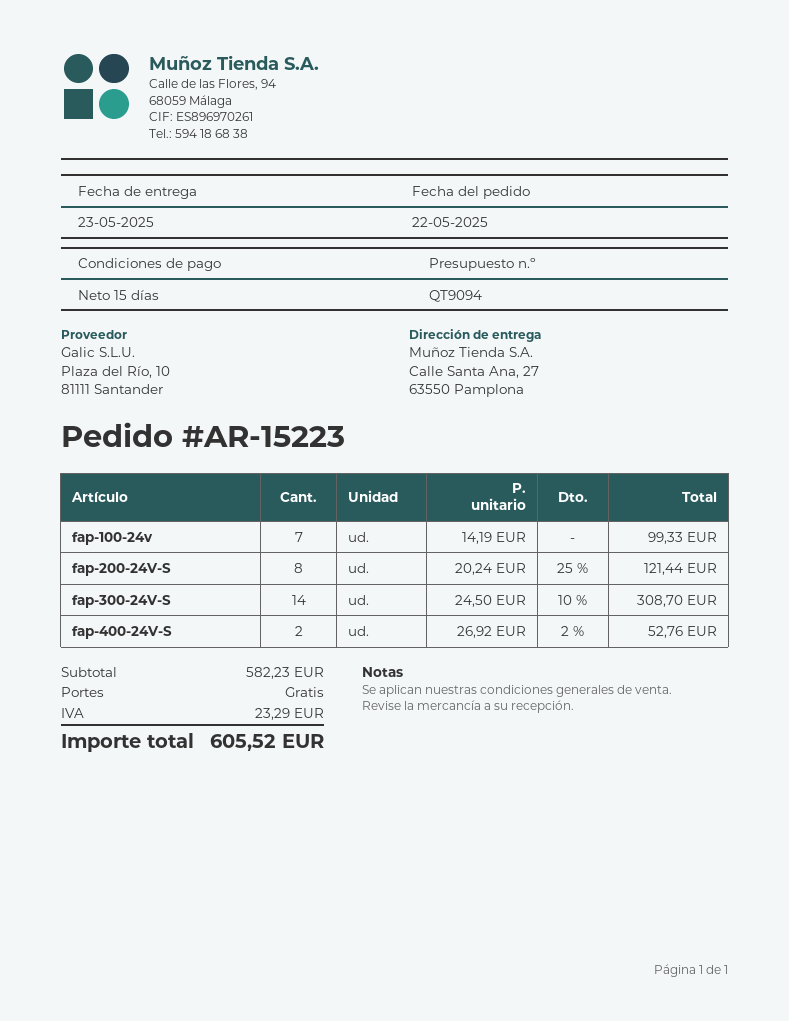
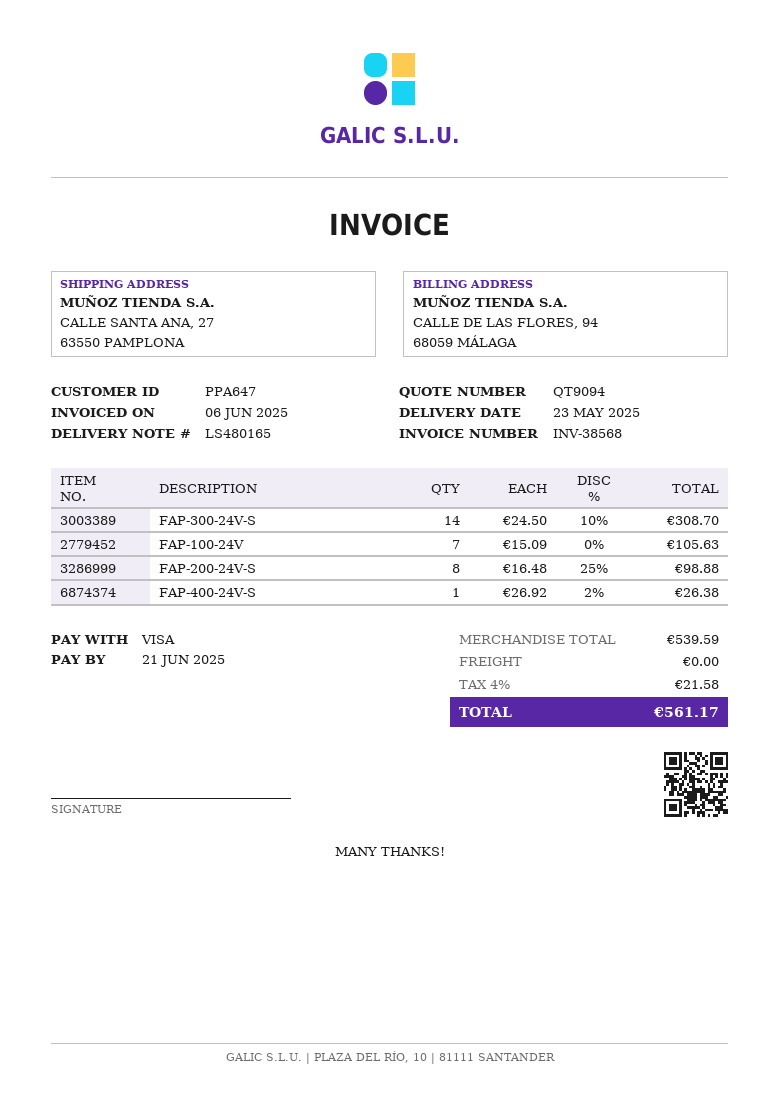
fap-100-24v: 7 x 14.19 = 99.33 -> 7 x 15.09 = 105.63
fap-200-24V-S: 8 x 20.24 - 25% = 121.44 -> 8 x 16.48 - 25% = 98.88
fap-400-24V-S: 2 x 26.92 - 2% = 52.76 -> 1 x 26.92 - 2% = 26.38
subtotal: 582.23 -> 539.59
tax: 23.29 -> 21.58
total: 605.52 -> 561.17

